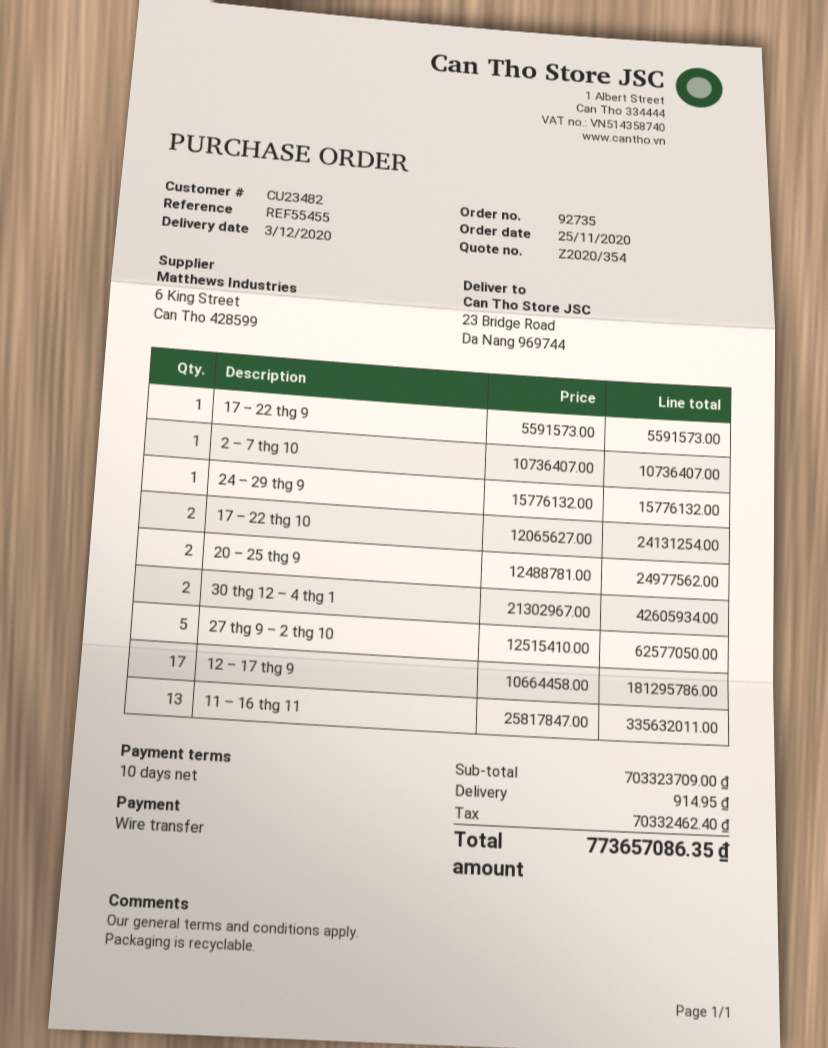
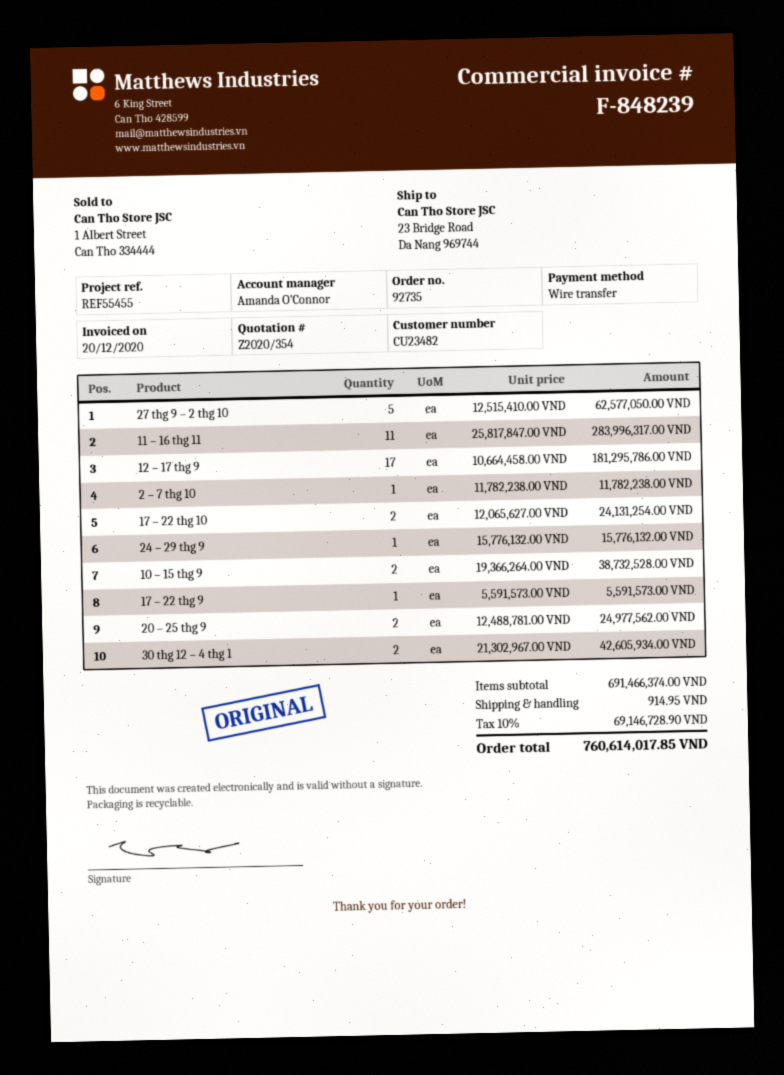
2 – 7 thg 10: 1 x 10736407.00 = 10736407.00 -> 1 x 11782238.00 = 11782238.00
11 – 16 thg 11: 13 x 25817847.00 = 335632011.00 -> 11 x 25817847.00 = 283996317.00
10 – 15 thg 9: none -> 2 x 19366264.00 = 38732528.00
subtotal: 703323709.00 -> 691466374.00
tax: 70332462.40 -> 69146728.90
total: 773657086.35 -> 760614017.85

